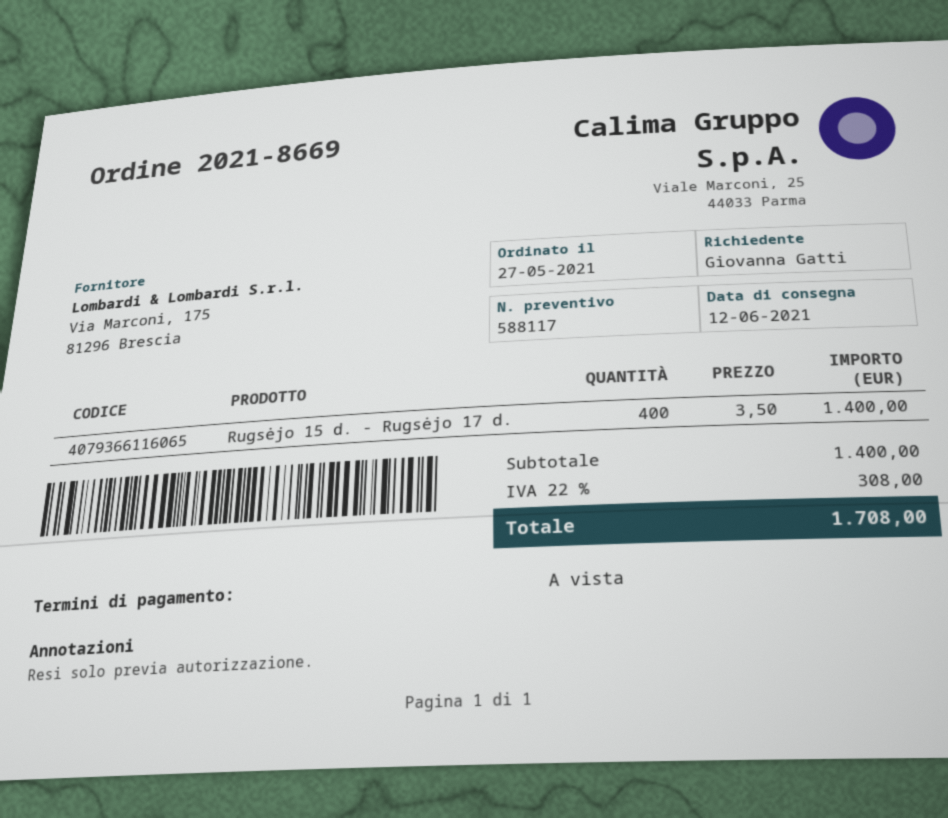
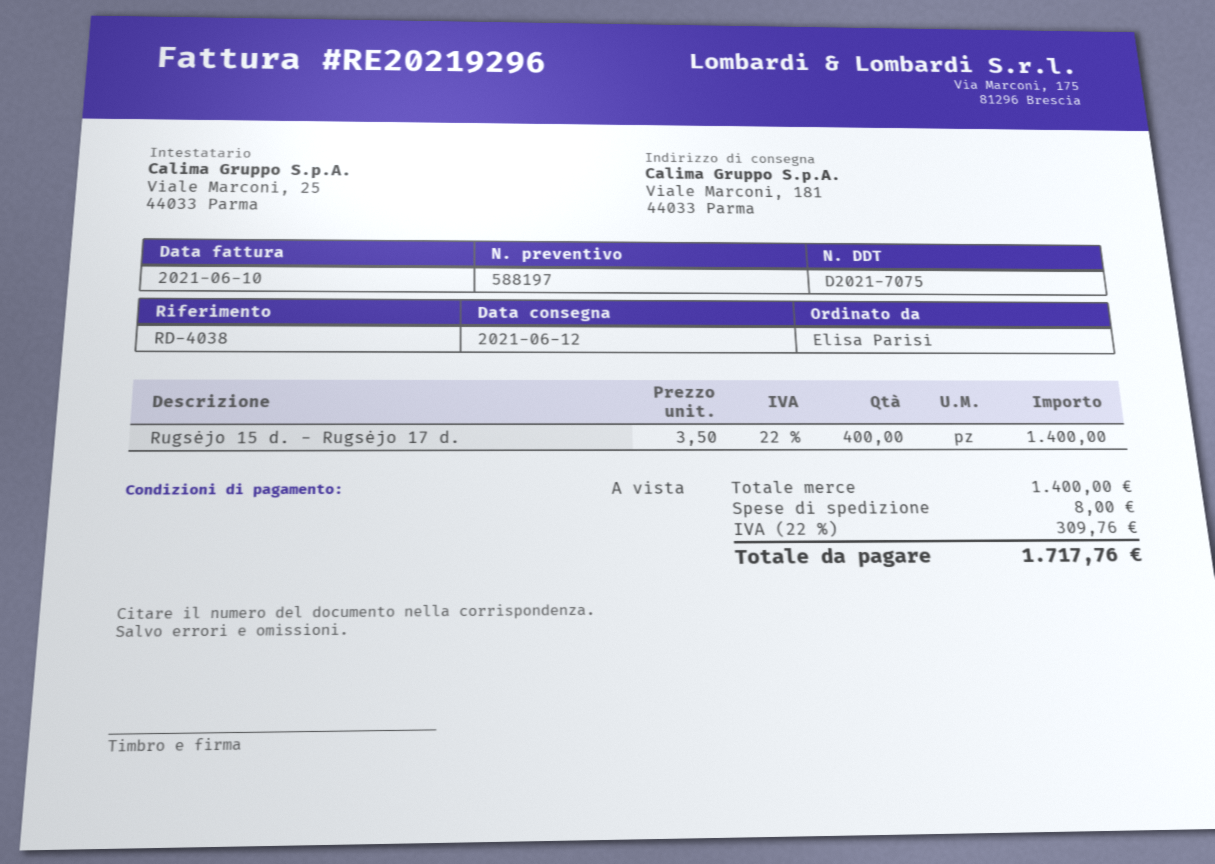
quote number: 588117 -> 588197
ordered by: Giovanna Gatti -> Elisa Parisi
shipping: none -> 8.00
tax: 22% = 308.00 -> 22% = 309.76
total: 1708.00 -> 1717.76

